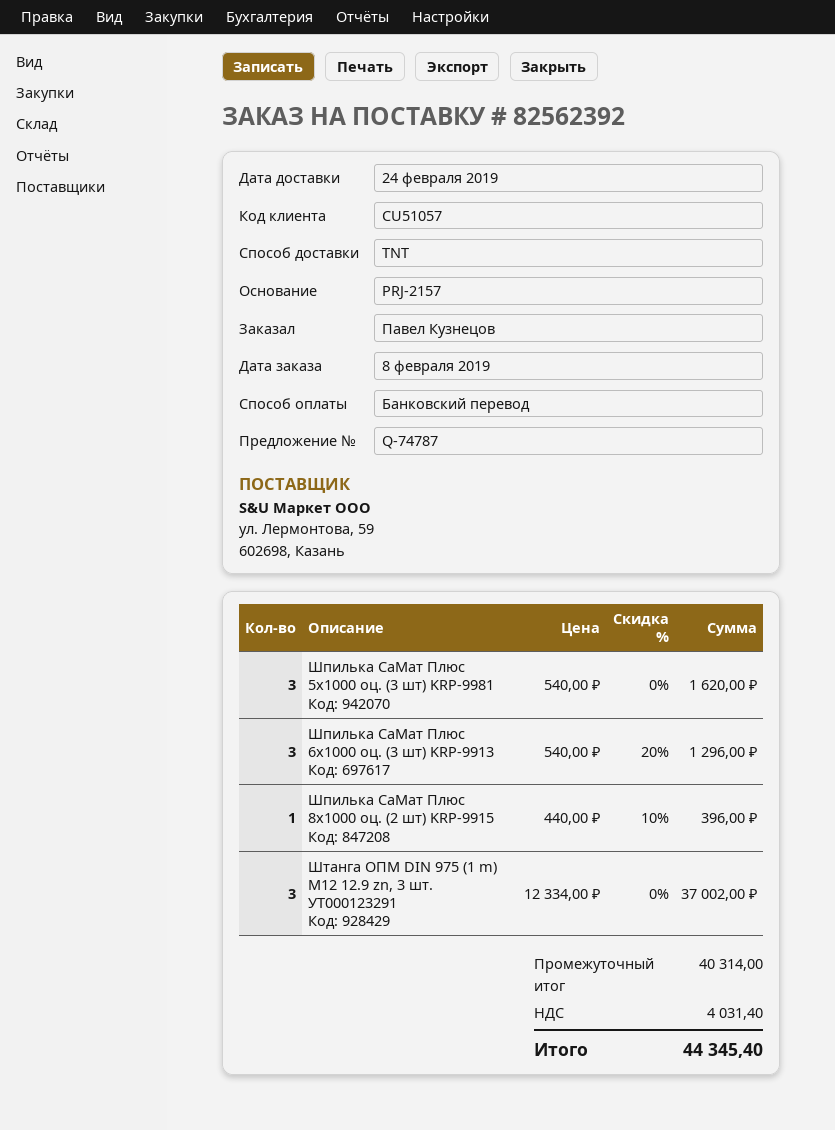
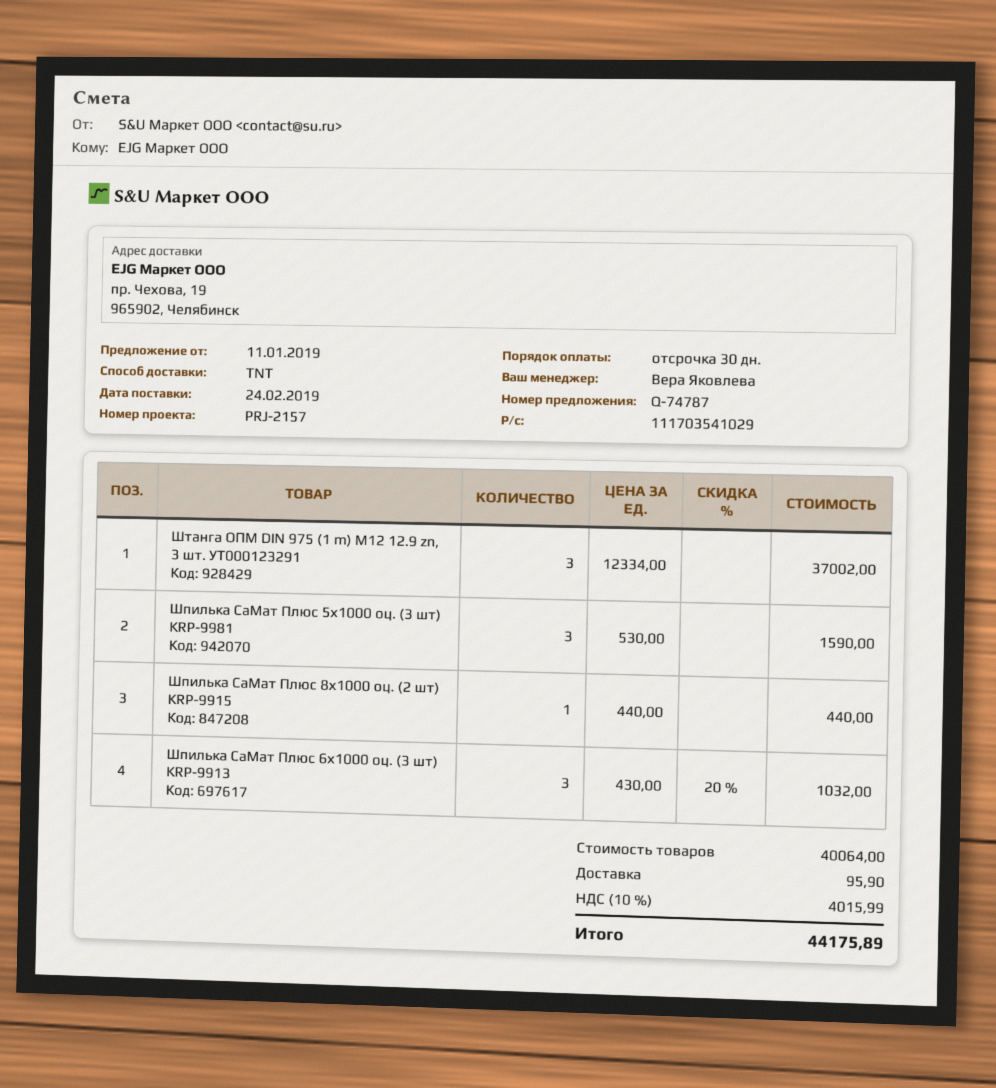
Шпилька СаМат Плюс 5х1000 оц. (3 шт) KRP-9981: 3 x 540.00 = 1620.00 -> 3 x 530.00 = 1590.00
Шпилька СаМат Плюс 6х1000 оц. (3 шт) KRP-9913: 3 x 540.00 - 20% = 1296.00 -> 3 x 430.00 - 20% = 1032.00
Шпилька СаМат Плюс 8х1000 оц. (2 шт) KRP-9915: 1 x 440.00 - 10% = 396.00 -> 1 x 440.00 = 440.00
subtotal: 40314.00 -> 40064.00
shipping: none -> 95.90
tax: 4031.40 -> 4015.99
total: 44345.40 -> 44175.89

